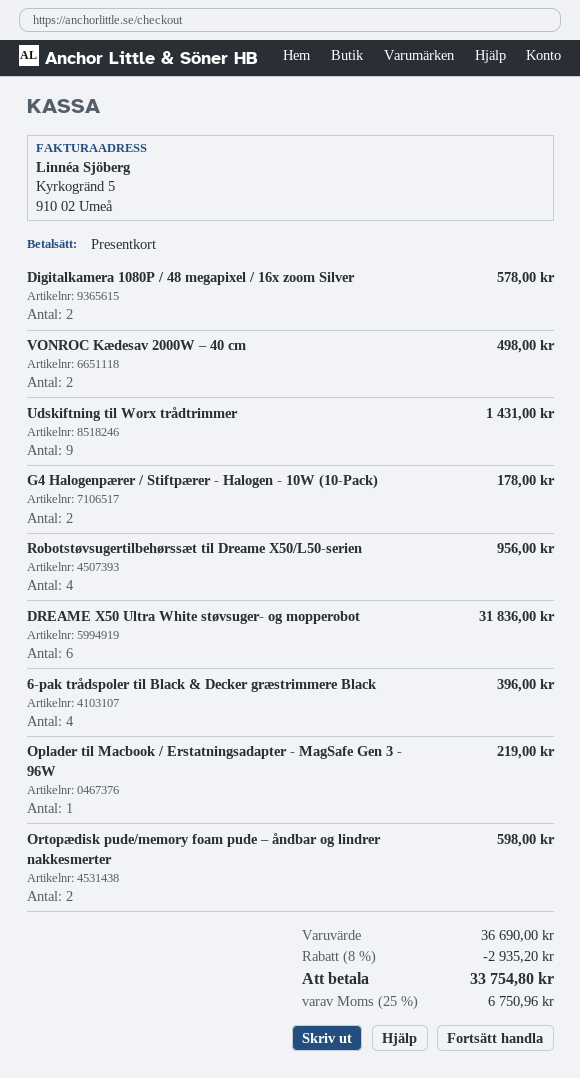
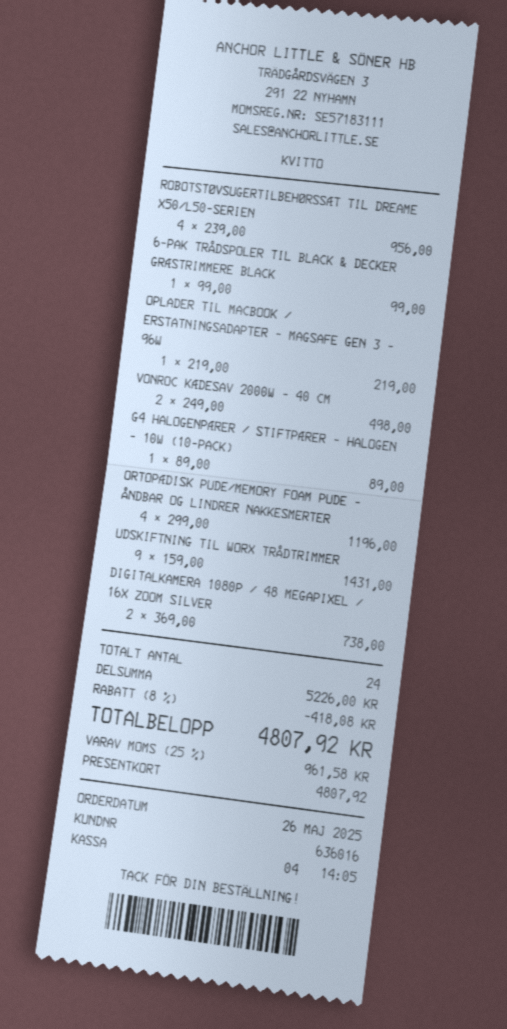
Digitalkamera 1080P / 48 megapixel / 16x zoom Silver: 2 for 578.00 -> 2 for 738.00
G4 Halogenpærer / Stiftpærer - Halogen - 10W (10-Pack): 2 for 178.00 -> 1 for 89.00
DREAME X50 Ultra White støvsuger- og mopperobot: 6 for 31836.00 -> none
6-pak trådspoler til Black & Decker græstrimmere Black: 4 for 396.00 -> 1 for 99.00
Ortopædisk pude/memory foam pude – åndbar og lindrer nakkesmerter: 2 for 598.00 -> 4 for 1196.00
subtotal: 36690.00 -> 5226.00
discount: 8% = 2935.20 -> 8% = 418.08
tax: 25% = 6750.96 -> 25% = 961.58
total: 33754.80 -> 4807.92

